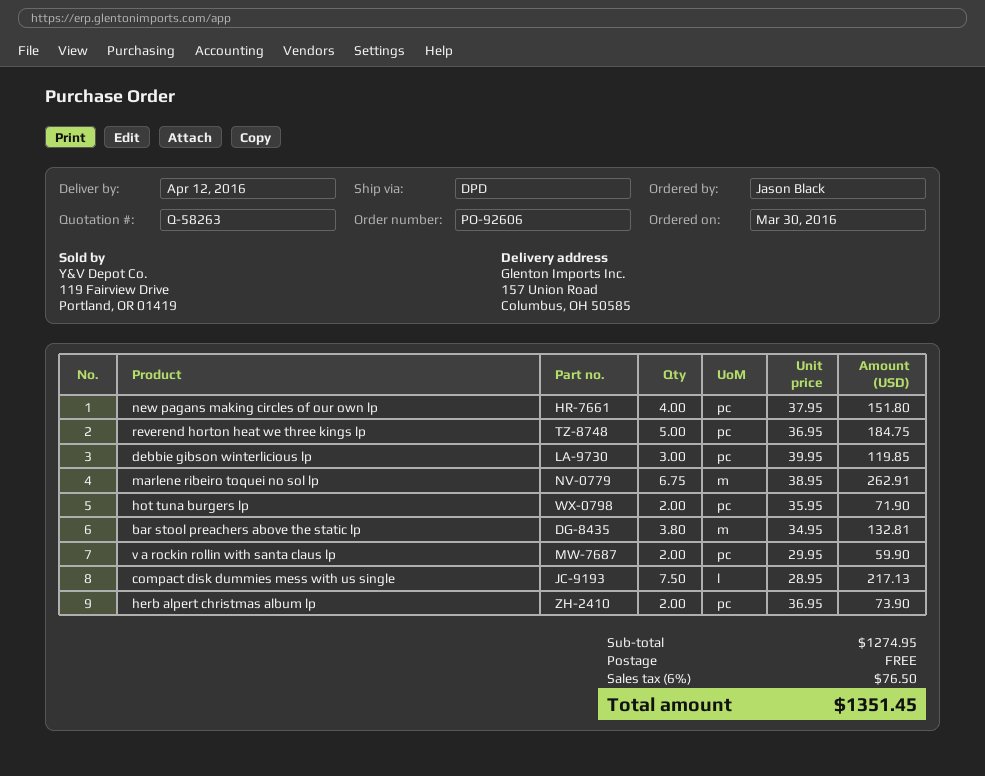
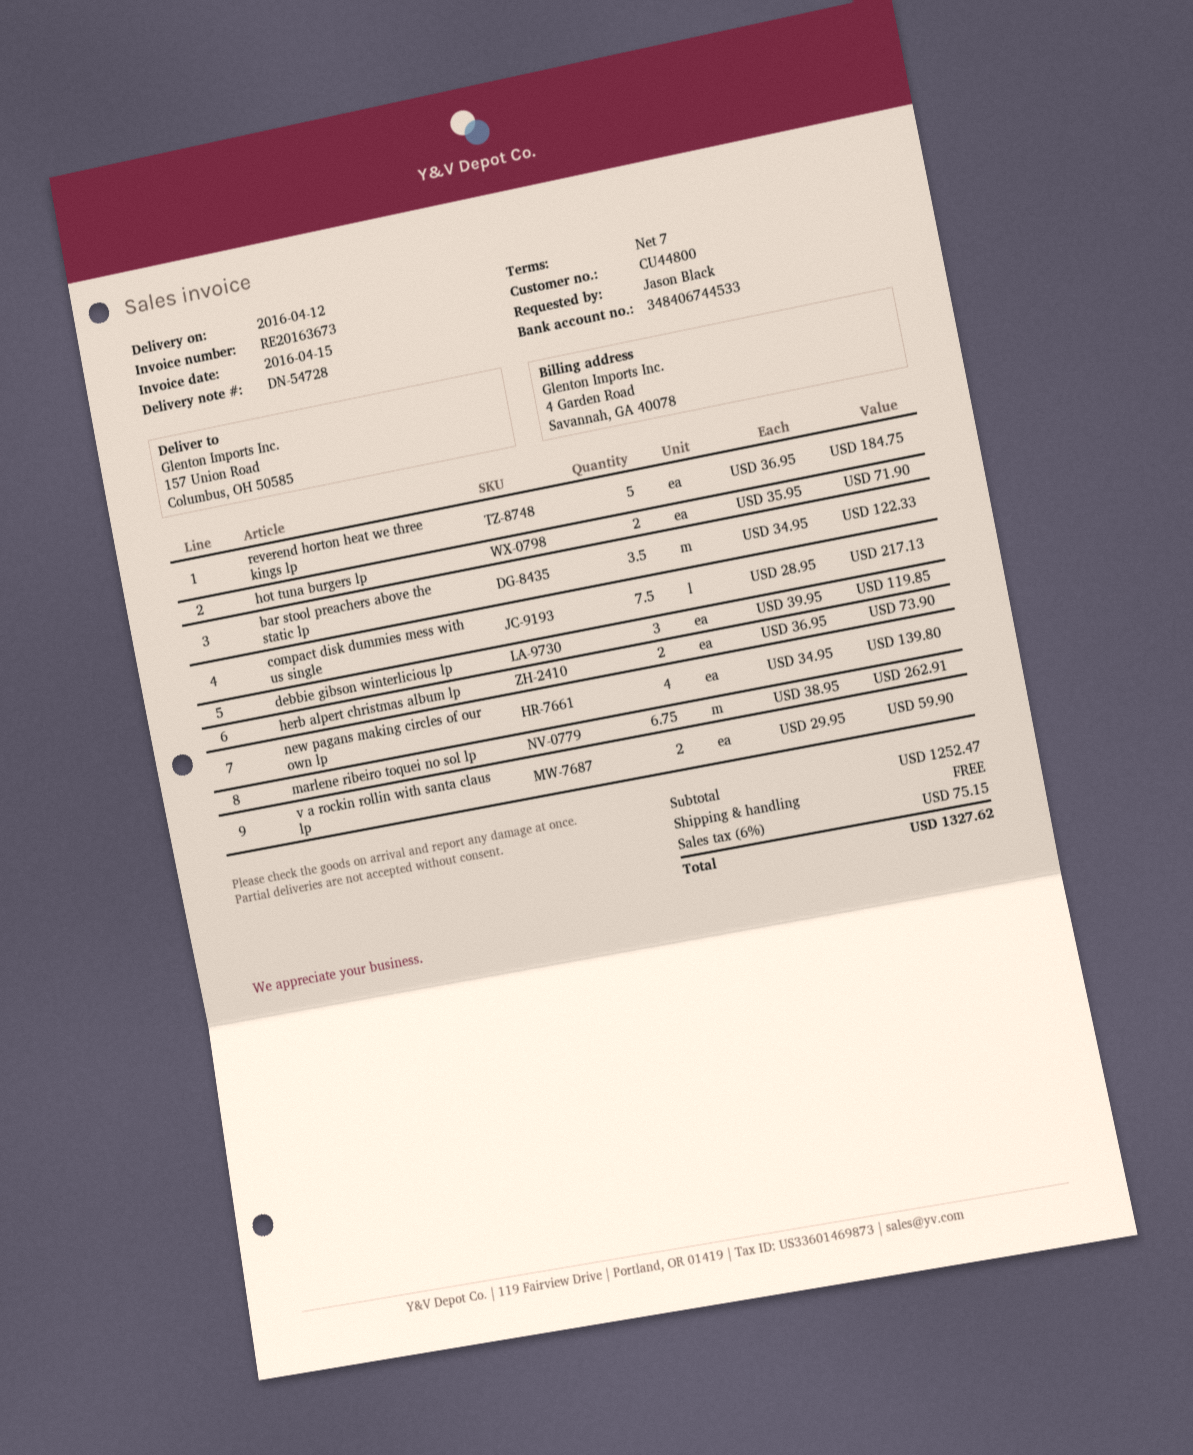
new pagans making circles of our own lp: 4 x 37.95 = 151.80 -> 4 x 34.95 = 139.80
bar stool preachers above the static lp: 3.8 x 34.95 = 132.81 -> 3.5 x 34.95 = 122.33
subtotal: 1274.95 -> 1252.47
tax: 6% = 76.50 -> 6% = 75.15
total: 1351.45 -> 1327.62

